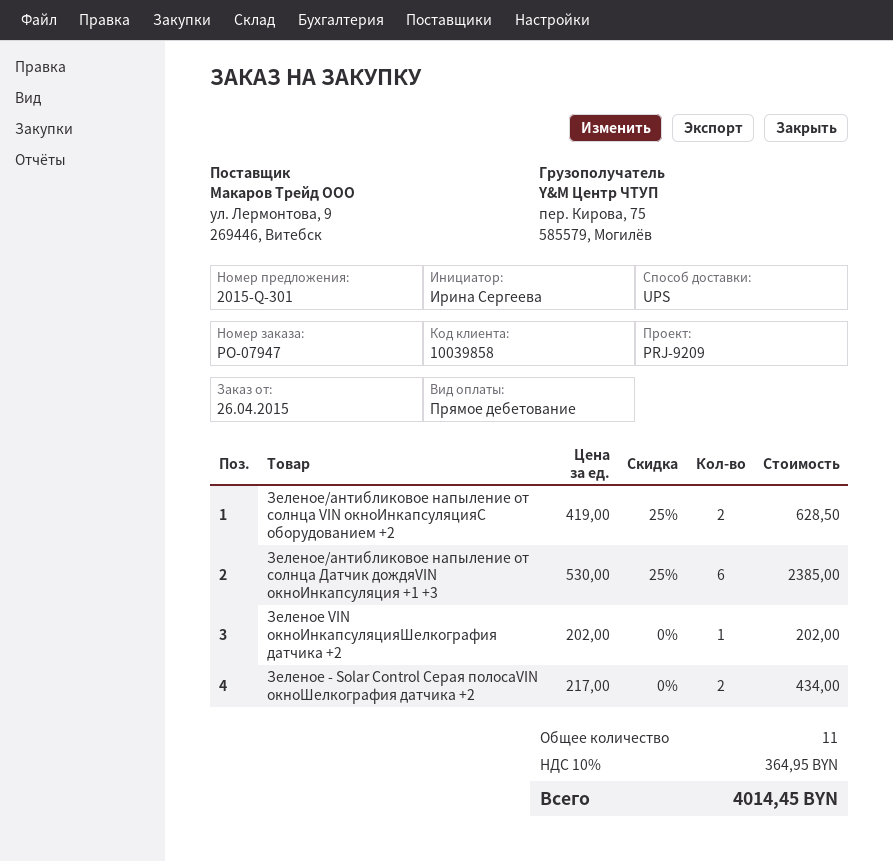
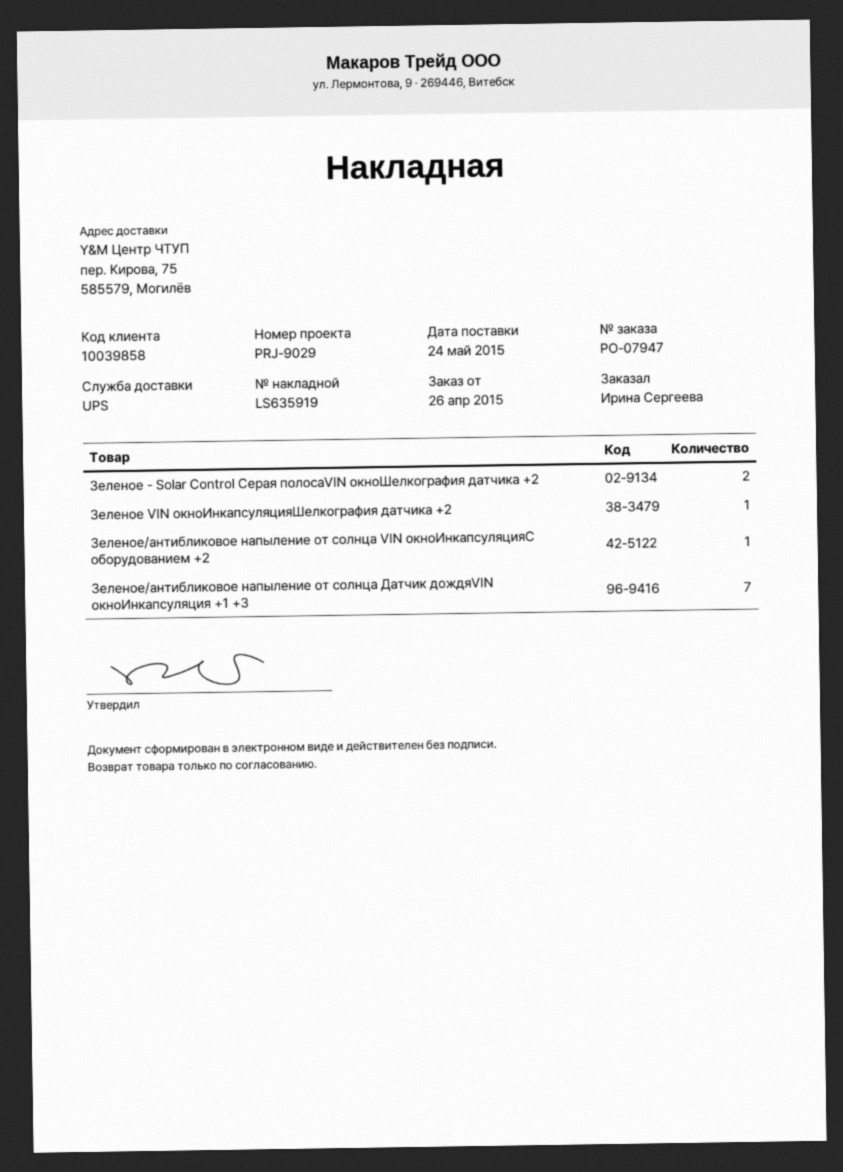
reference: PRJ-9209 -> PRJ-9029
Зеленое/антибликовое напыление от солнца VIN окноИнкапсуляцияС оборудованием +2: 2 -> 1
Зеленое/антибликовое напыление от солнца Датчик дождяVIN окноИнкапсуляция +1 +3: 6 -> 7

